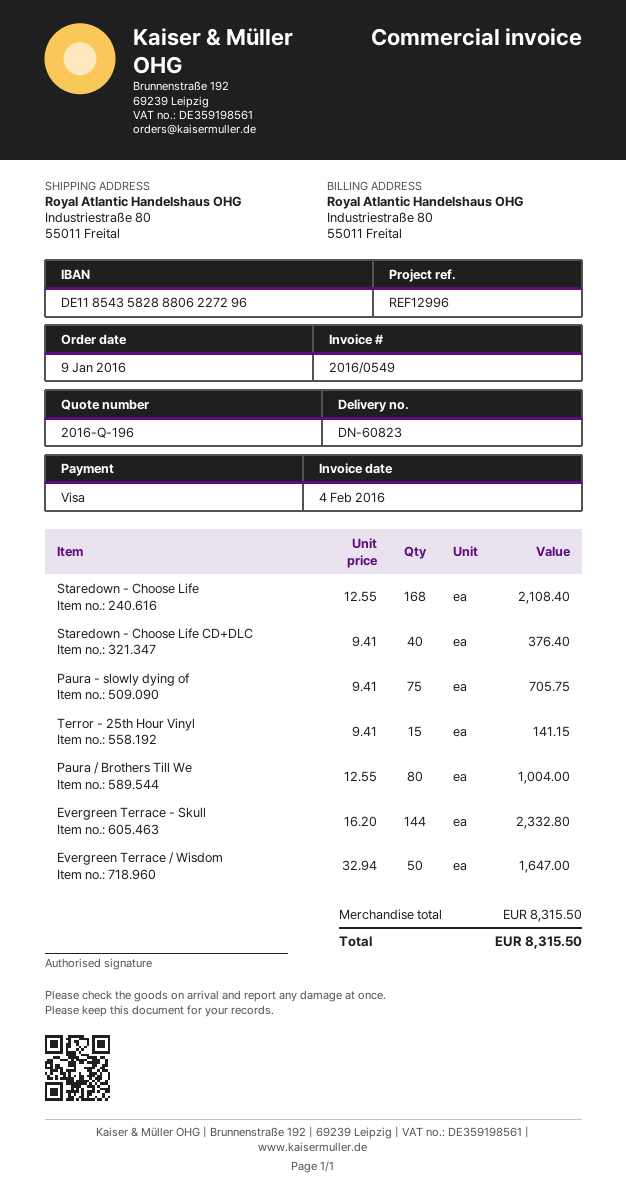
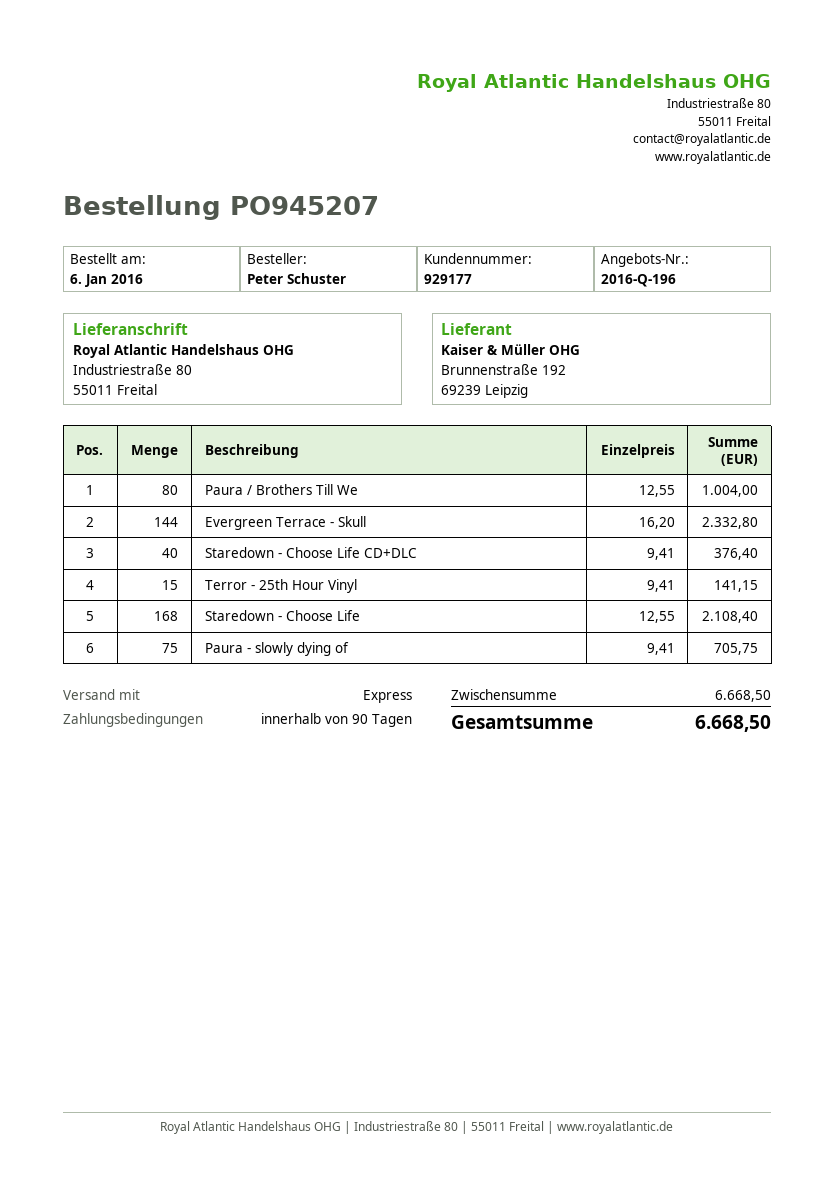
order date: 2016-01-09 -> 2016-01-06
Evergreen Terrace / Wisdom: 50 x 32.94 = 1647.00 -> none
subtotal: 8315.50 -> 6668.50
total: 8315.50 -> 6668.50

